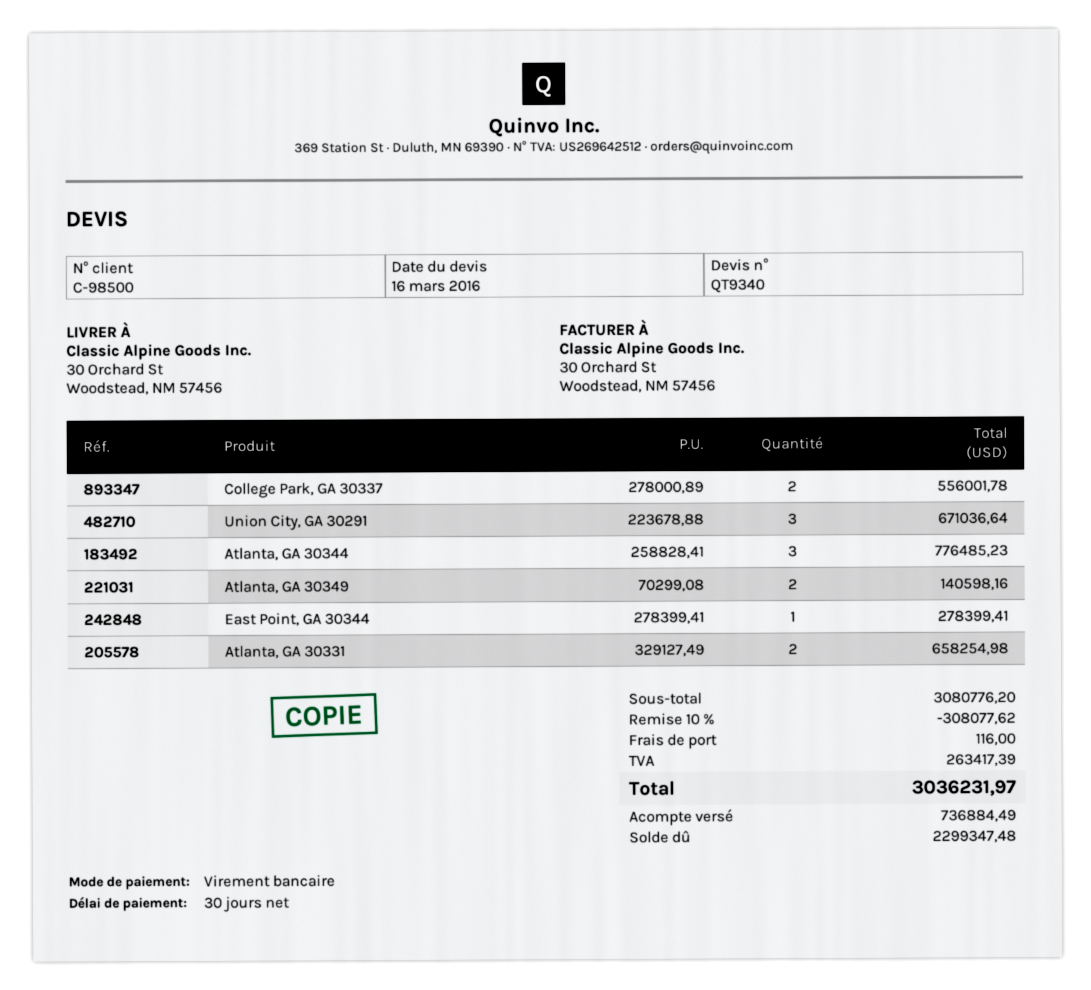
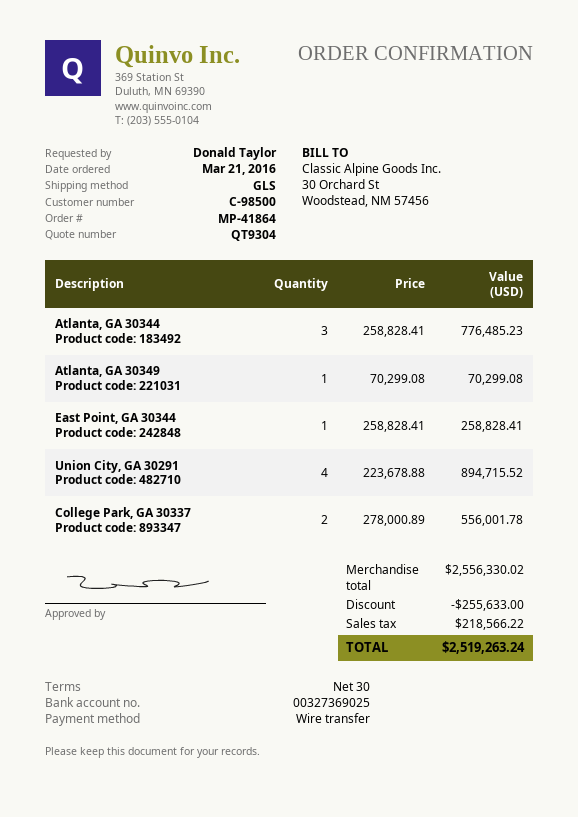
quote number: QT9340 -> QT9304
Union City, GA 30291: 3 x 223678.88 = 671036.64 -> 4 x 223678.88 = 894715.52
Atlanta, GA 30349: 2 x 70299.08 = 140598.16 -> 1 x 70299.08 = 70299.08
East Point, GA 30344: 1 x 278399.41 = 278399.41 -> 1 x 258828.41 = 258828.41
Atlanta, GA 30331: 2 x 329127.49 = 658254.98 -> none
subtotal: 3080776.20 -> 2556330.02
discount: 308077.62 -> 255633.00
shipping: 116.00 -> none
tax: 263417.39 -> 218566.22
total: 3036231.97 -> 2519263.24

